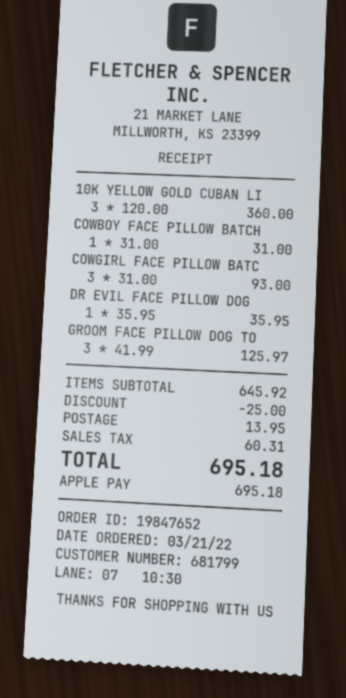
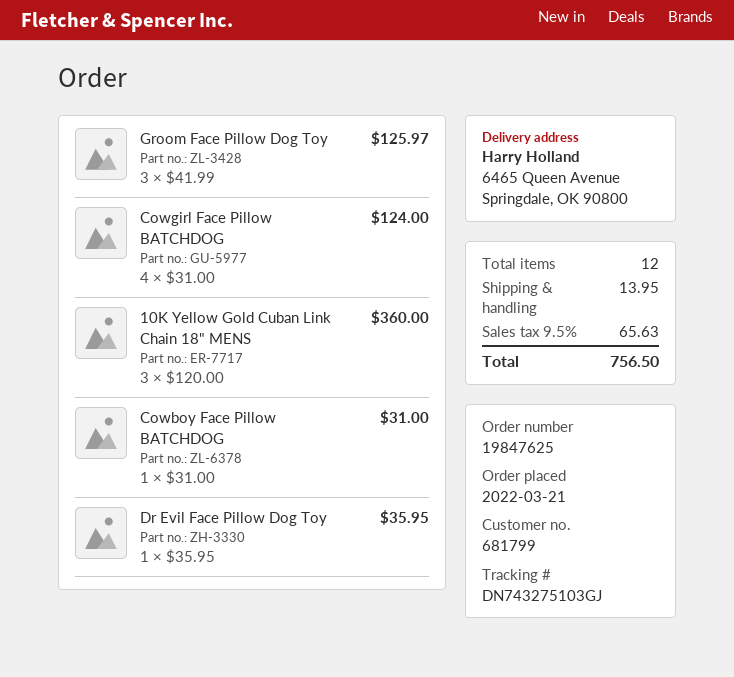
order number: 19847652 -> 19847625
COWGIRL FACE PILLOW BATC: 3 x 31.00 = 93.00 -> 4 x 31.00 = 124.00
discount: 25.00 -> none
tax: 60.31 -> 65.63
total: 695.18 -> 756.50

